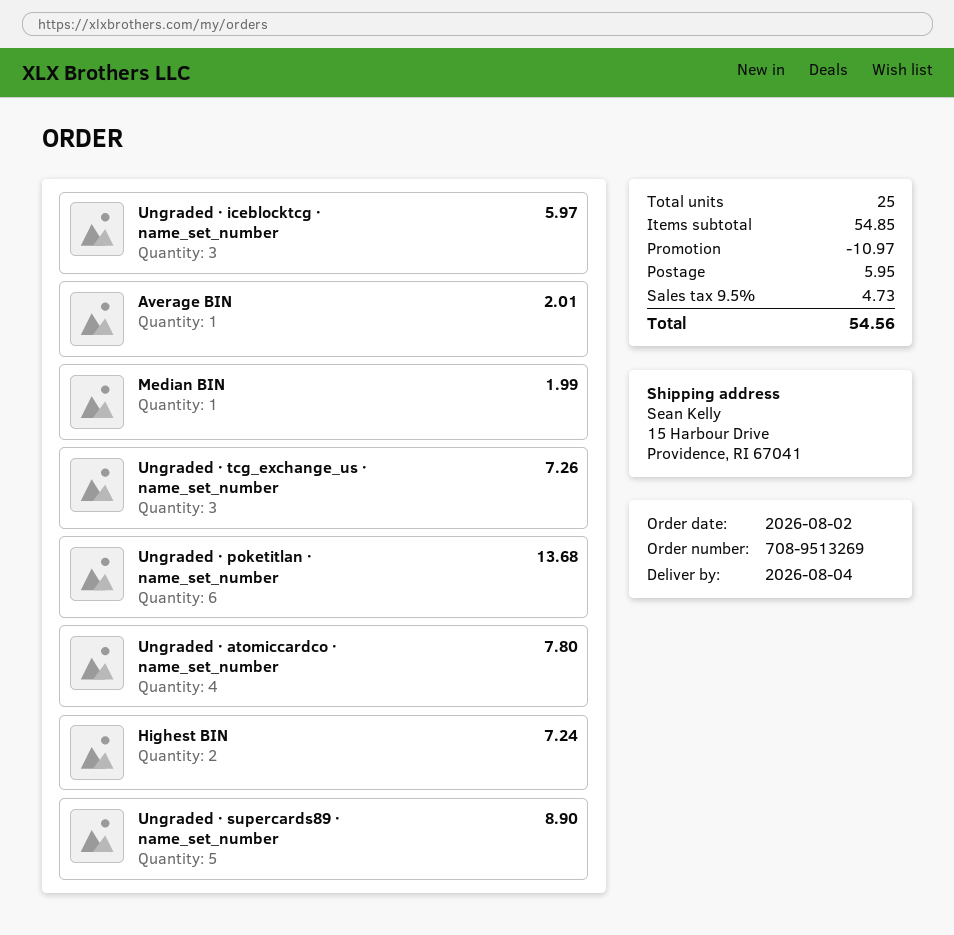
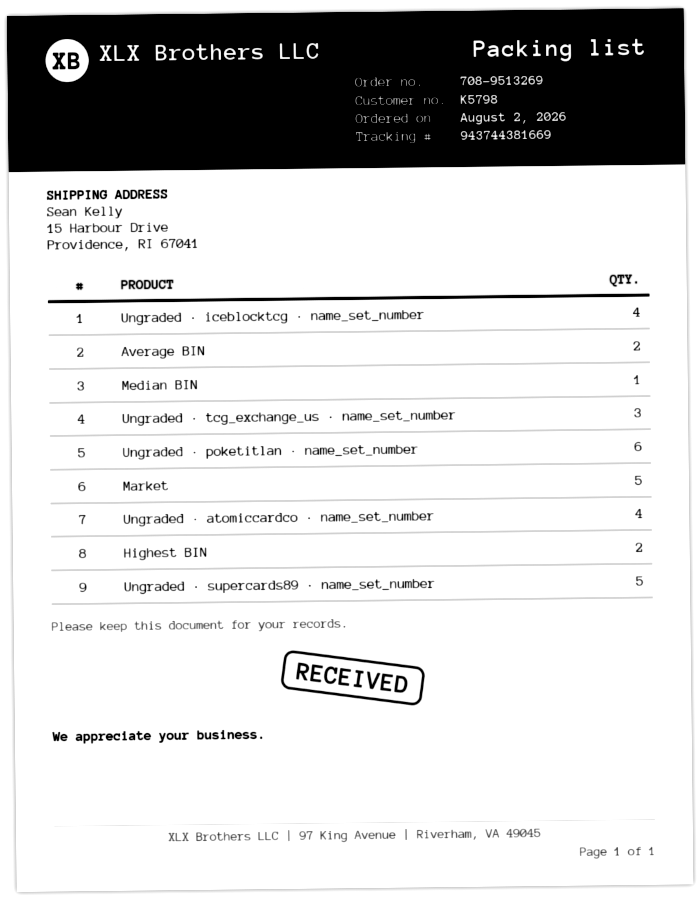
Ungraded · iceblocktcg · name_set_number: 3 -> 4
Average BIN: 1 -> 2
Market: none -> 5

